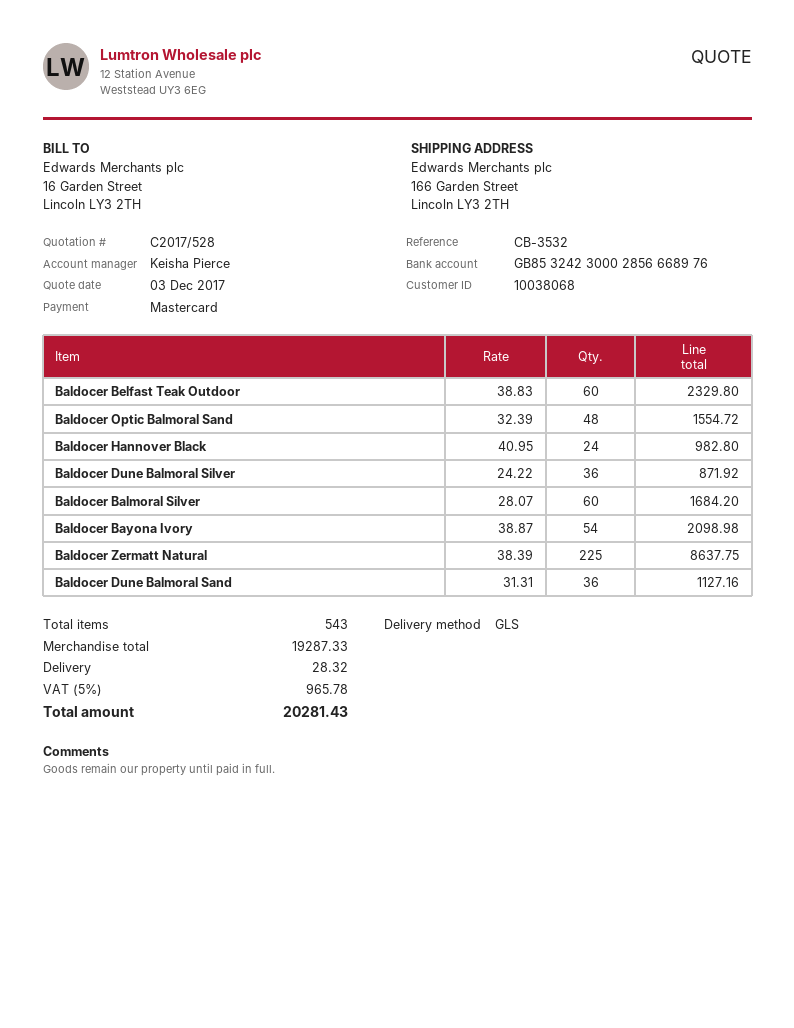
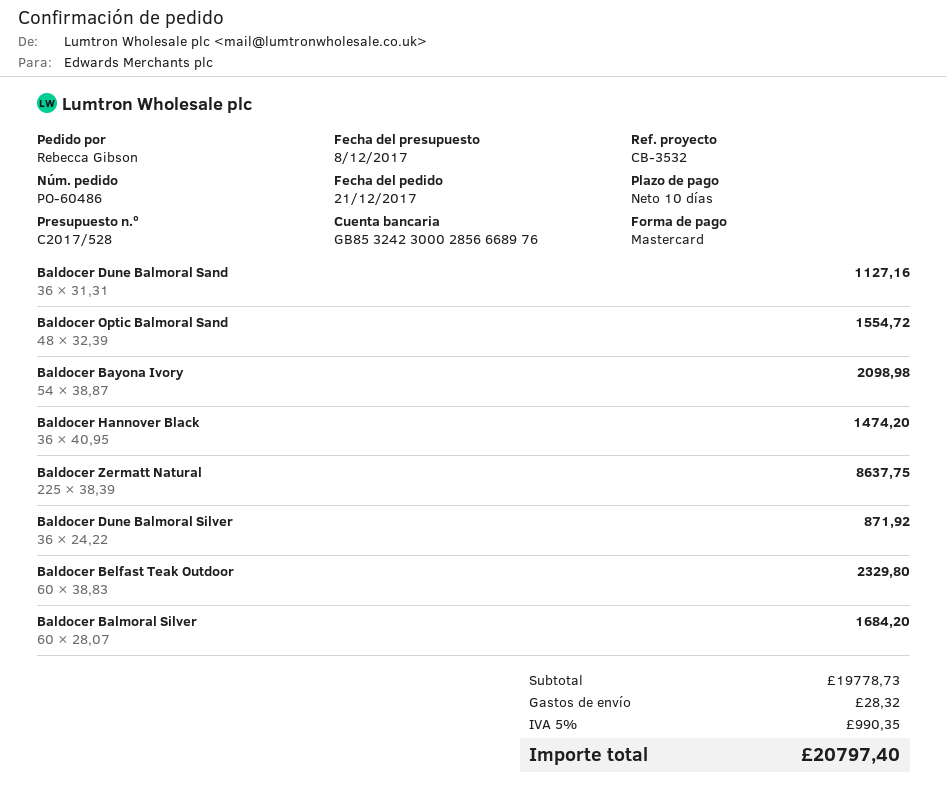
quote date: 2017-12-03 -> 2017-12-08
Baldocer Hannover Black: 24 x 40.95 = 982.80 -> 36 x 40.95 = 1474.20
subtotal: 19287.33 -> 19778.73
tax: 5% = 965.78 -> 5% = 990.35
total: 20281.43 -> 20797.40

